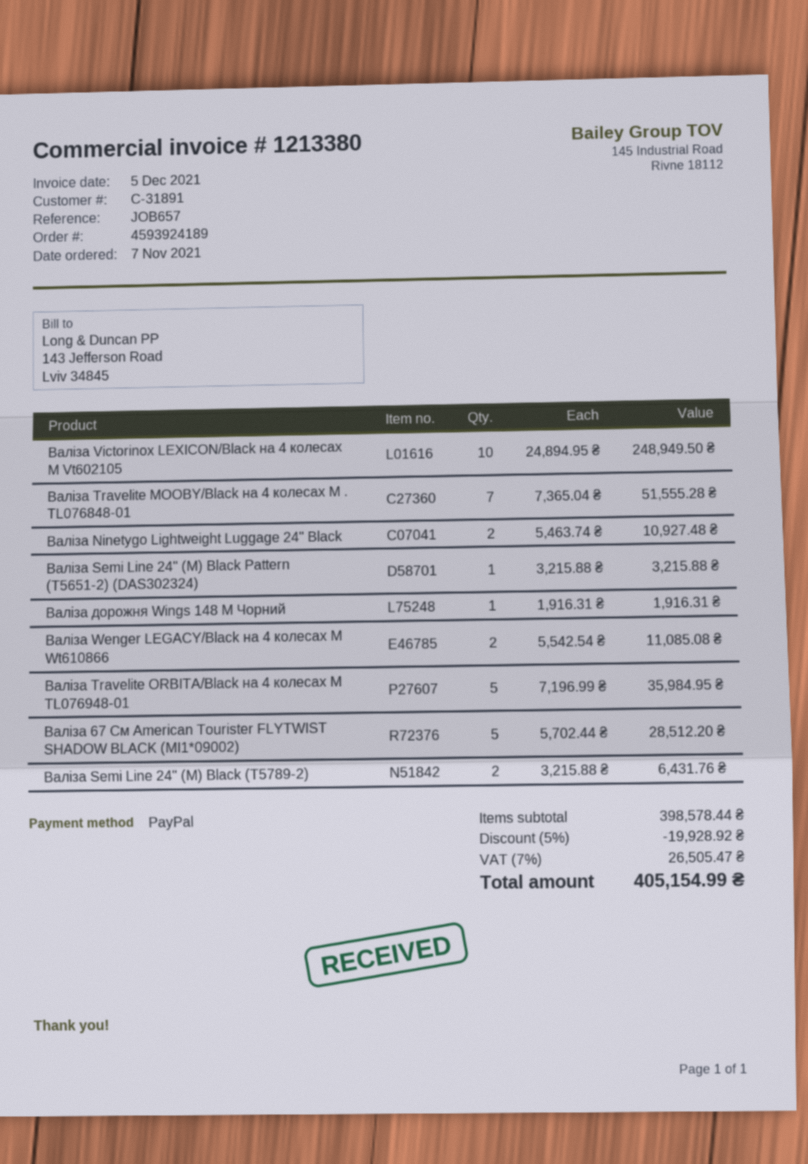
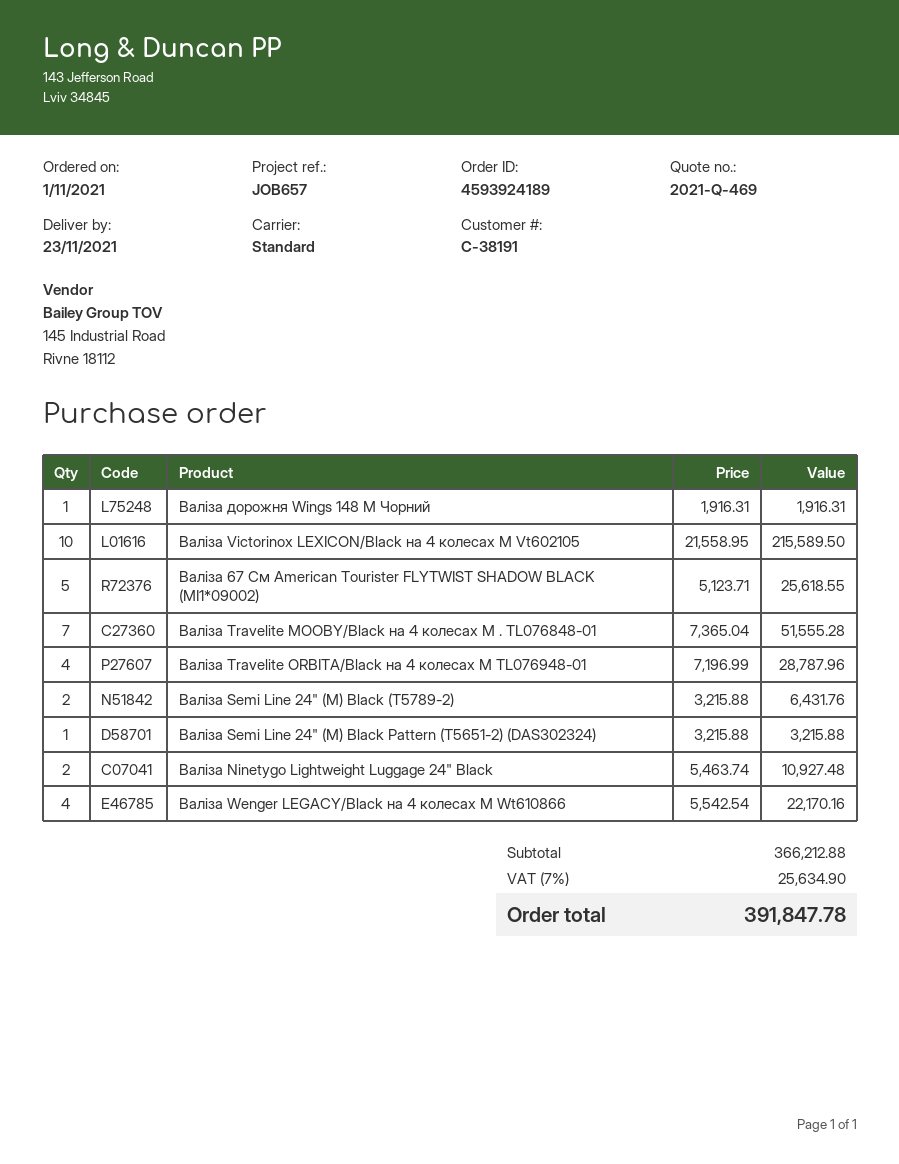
order date: 2021-11-07 -> 2021-11-01
customer number: C-31891 -> C-38191
Валіза Victorinox LEXICON/Black на 4 колесах M Vt602105: 10 x 24894.95 = 248949.50 -> 10 x 21558.95 = 215589.50
Валіза Wenger LEGACY/Black на 4 колесах M Wt610866: 2 x 5542.54 = 11085.08 -> 4 x 5542.54 = 22170.16
Валіза Travelite ORBITA/Black на 4 колесах M TL076948-01: 5 x 7196.99 = 35984.95 -> 4 x 7196.99 = 28787.96
Валіза 67 См American Tourister FLYTWIST SHADOW BLACK (MI1*09002): 5 x 5702.44 = 28512.20 -> 5 x 5123.71 = 25618.55
subtotal: 398578.44 -> 366212.88
discount: 5% = 19928.92 -> none
tax: 7% = 26505.47 -> 7% = 25634.90
total: 405154.99 -> 391847.78

